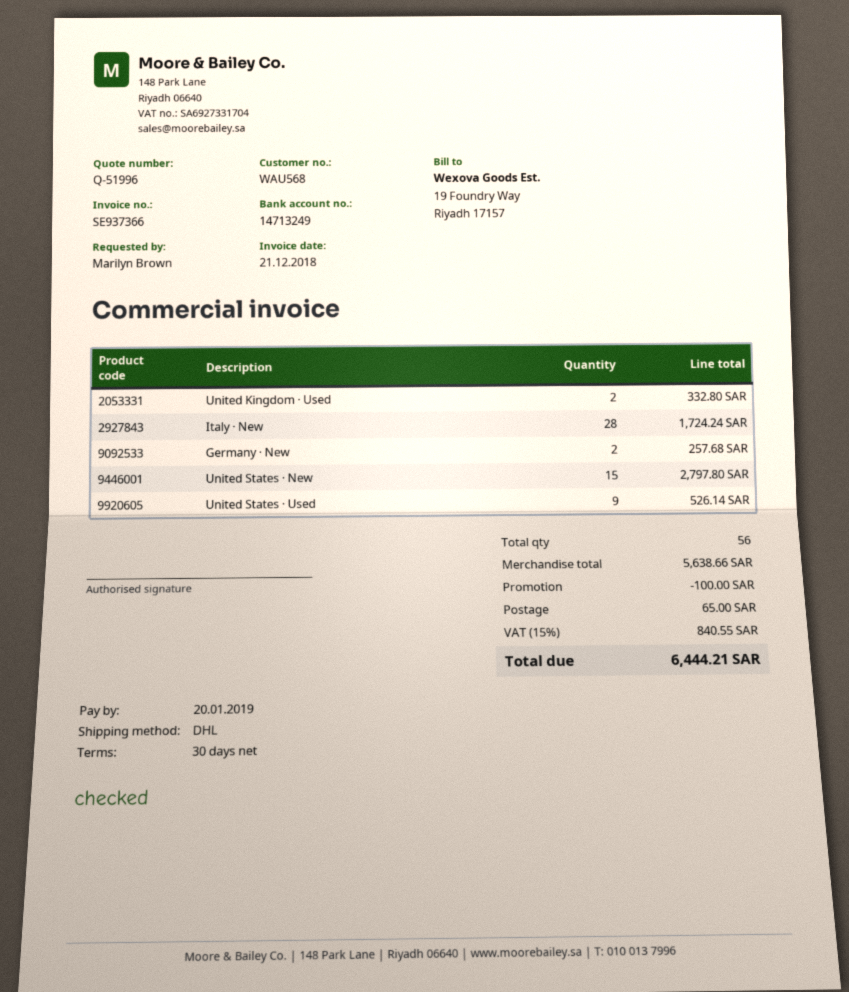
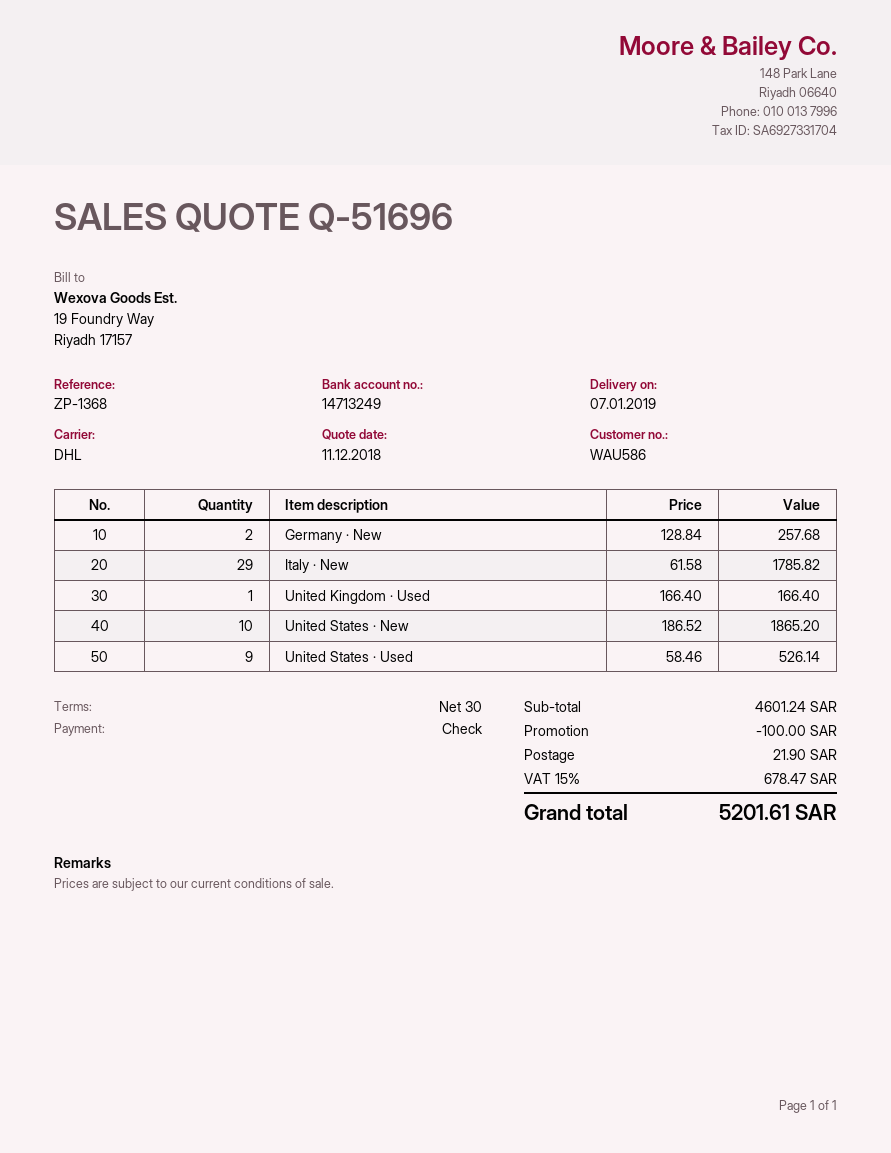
quote number: Q-51996 -> Q-51696
customer number: WAU568 -> WAU586
United Kingdom · Used: 2 for 332.80 -> 1 for 166.40
Italy · New: 28 for 1724.24 -> 29 for 1785.82
United States · New: 15 for 2797.80 -> 10 for 1865.20
subtotal: 5638.66 -> 4601.24
shipping: 65.00 -> 21.90
tax: 15% = 840.55 -> 15% = 678.47
total: 6444.21 -> 5201.61

